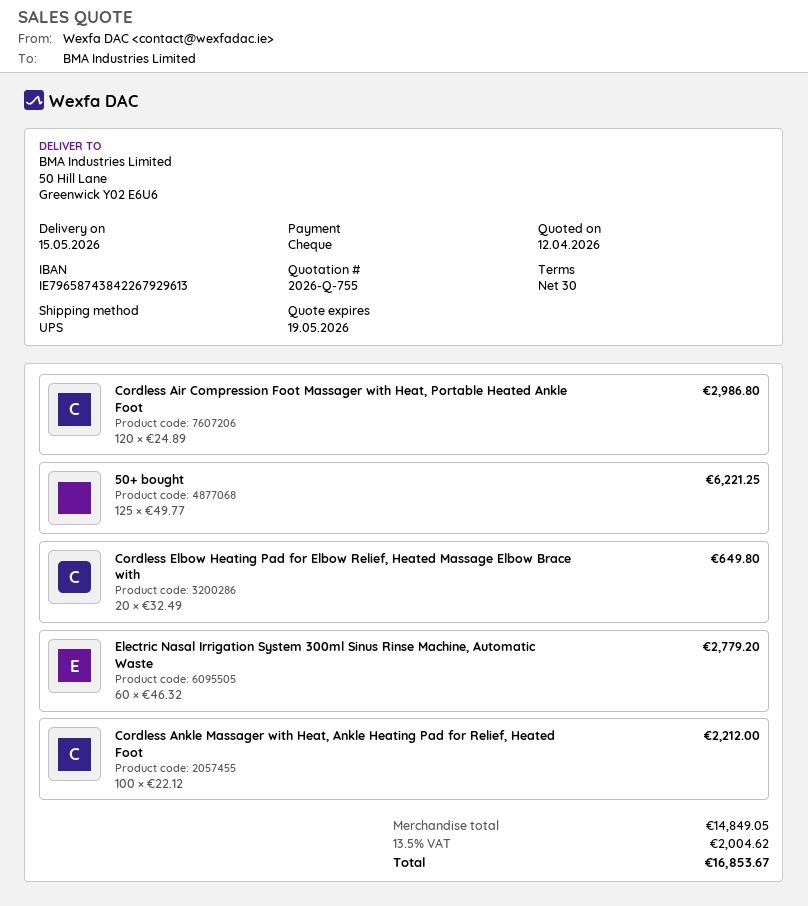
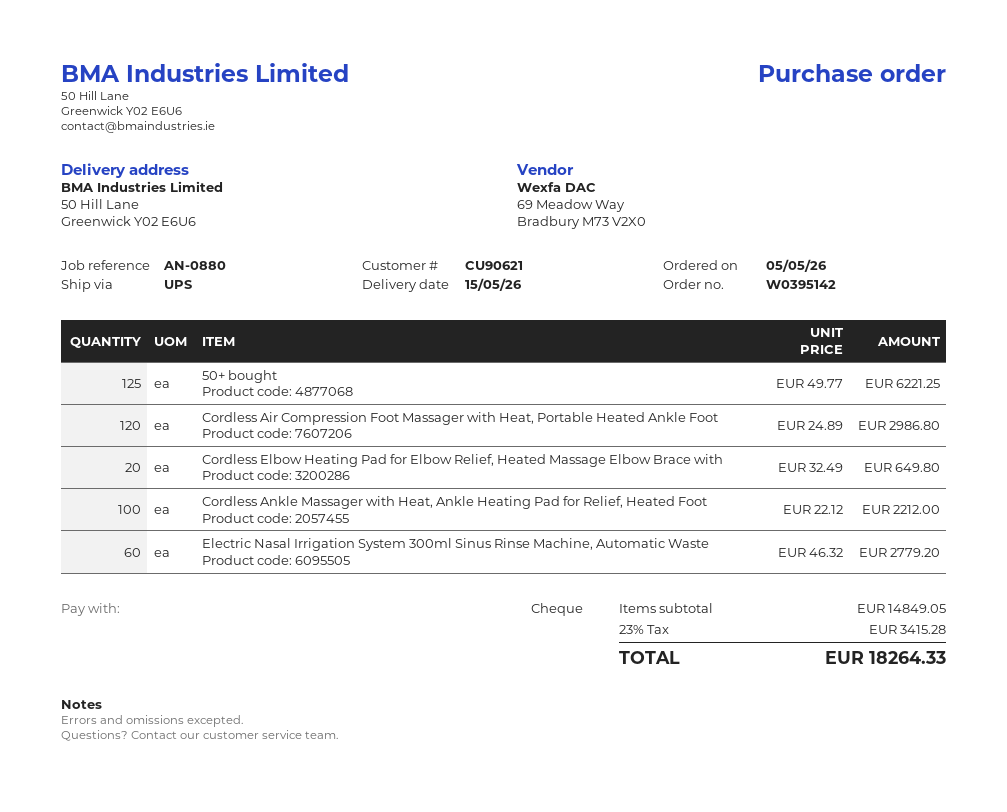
tax: 13.5% = 2004.62 -> 23% = 3415.28
total: 16853.67 -> 18264.33

